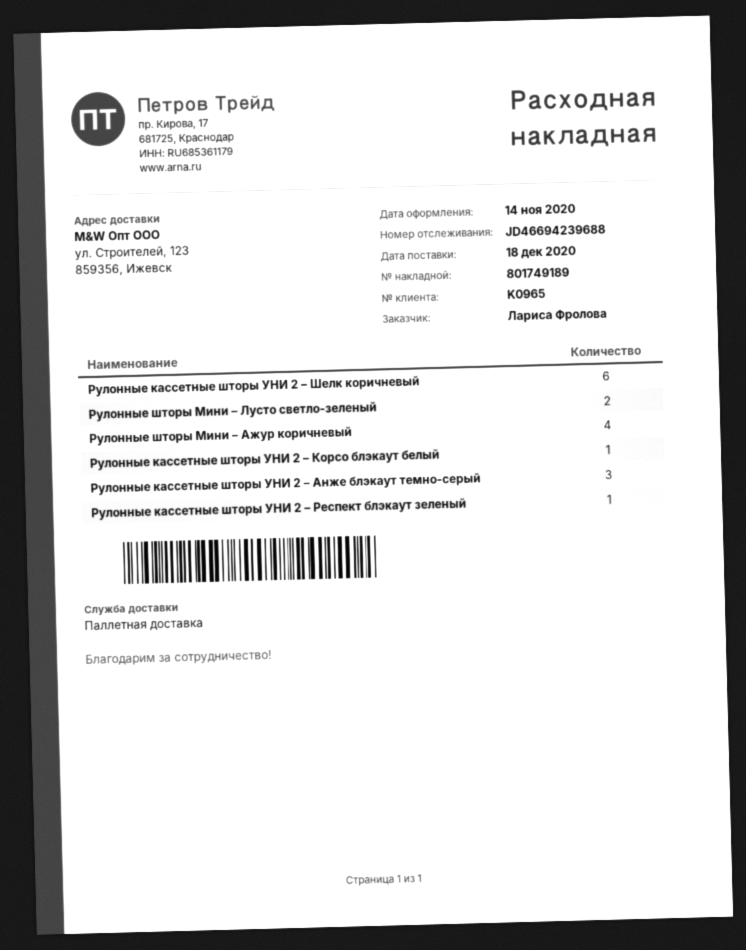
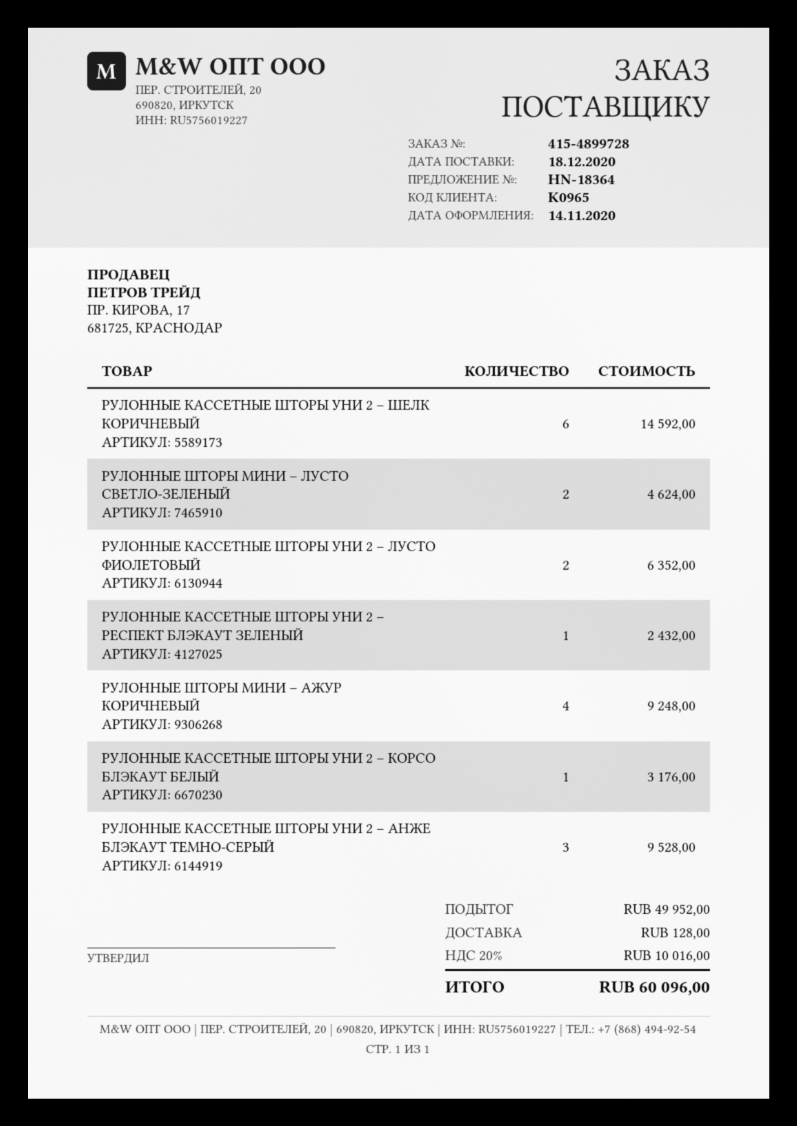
РУЛОННЫЕ КАССЕТНЫЕ ШТОРЫ УНИ 2 – ЛУСТО ФИОЛЕТОВЫЙ: none -> 2

